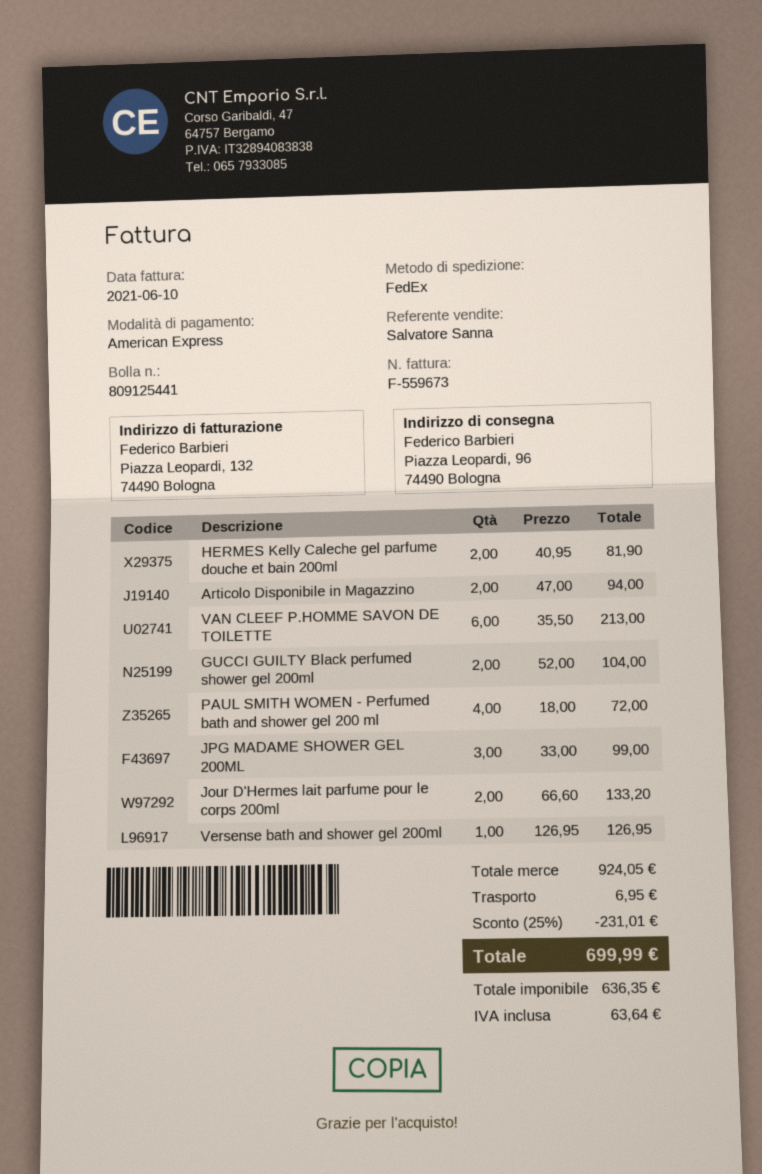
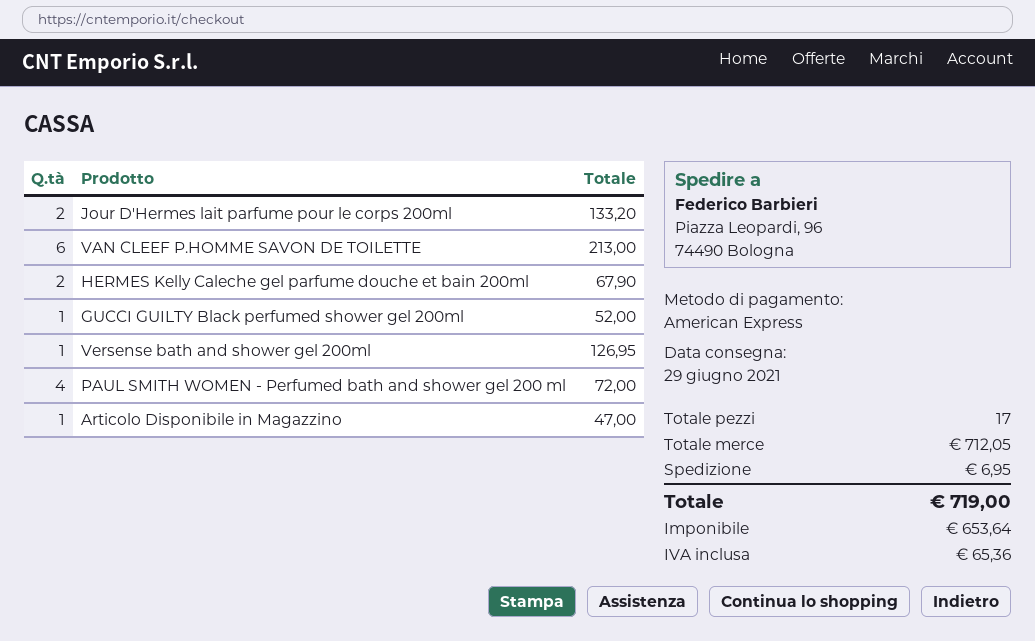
HERMES Kelly Caleche gel parfume douche et bain 200ml: 2 for 81.90 -> 2 for 67.90
Articolo Disponibile in Magazzino: 2 for 94.00 -> 1 for 47.00
GUCCI GUILTY Black perfumed shower gel 200ml: 2 for 104.00 -> 1 for 52.00
JPG MADAME SHOWER GEL 200ML: 3 for 99.00 -> none
subtotal: 924.05 -> 712.05
discount: 25% = 231.01 -> none
net: 636.35 -> 653.64
tax: 63.64 -> 65.36
total: 699.99 -> 719.00

